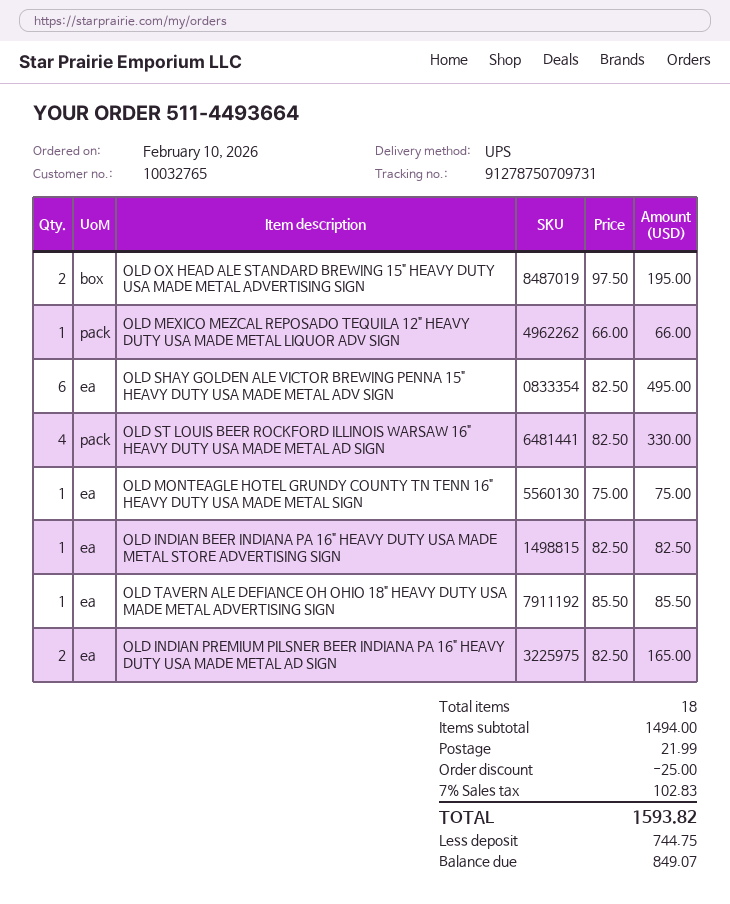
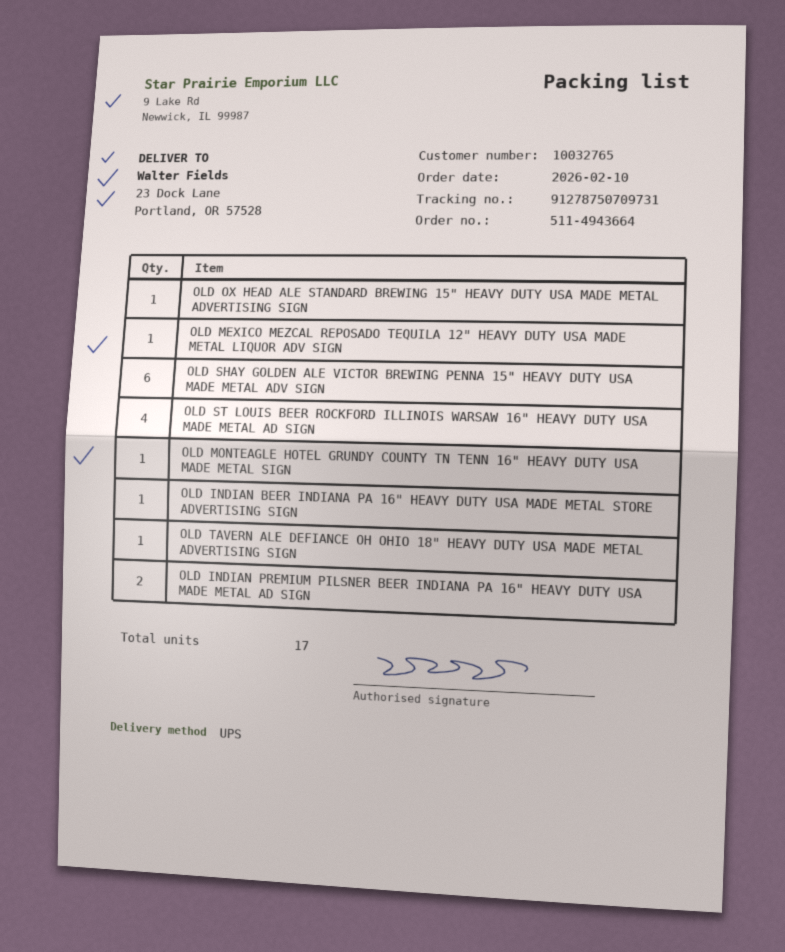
order number: 511-4493664 -> 511-4943664
OLD OX HEAD ALE STANDARD BREWING 15" HEAVY DUTY USA MADE METAL ADVERTISING SIGN: 2 -> 1
total quantity: 18 -> 17

